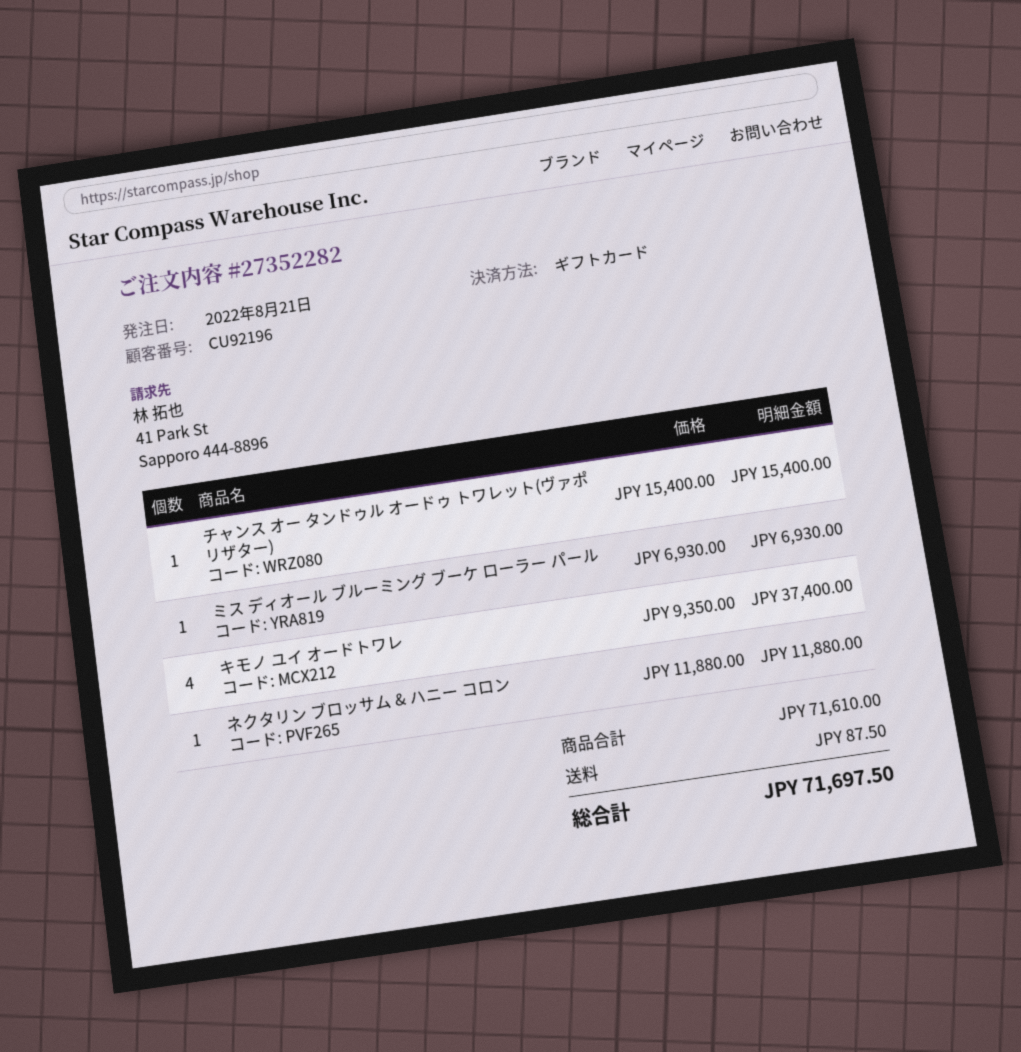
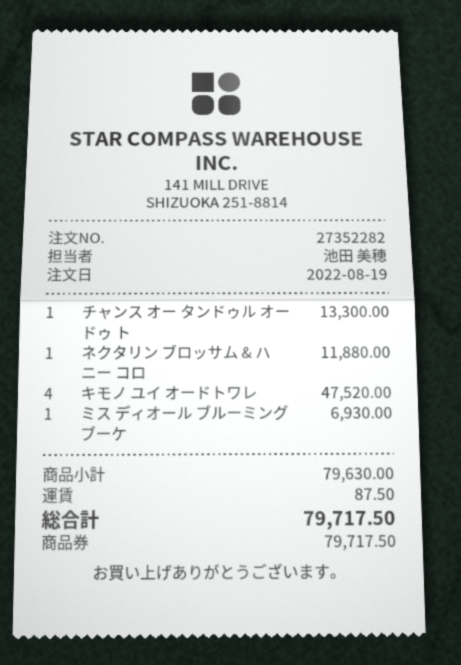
order date: 2022-08-21 -> 2022-08-19
チャンス オー タンドゥル オードゥ トワレット(ヴァポリザター): 1 for 15400.00 -> 1 for 13300.00
キモノ ユイ オードトワレ: 4 for 37400.00 -> 4 for 47520.00
subtotal: 71610.00 -> 79630.00
total: 71697.50 -> 79717.50

